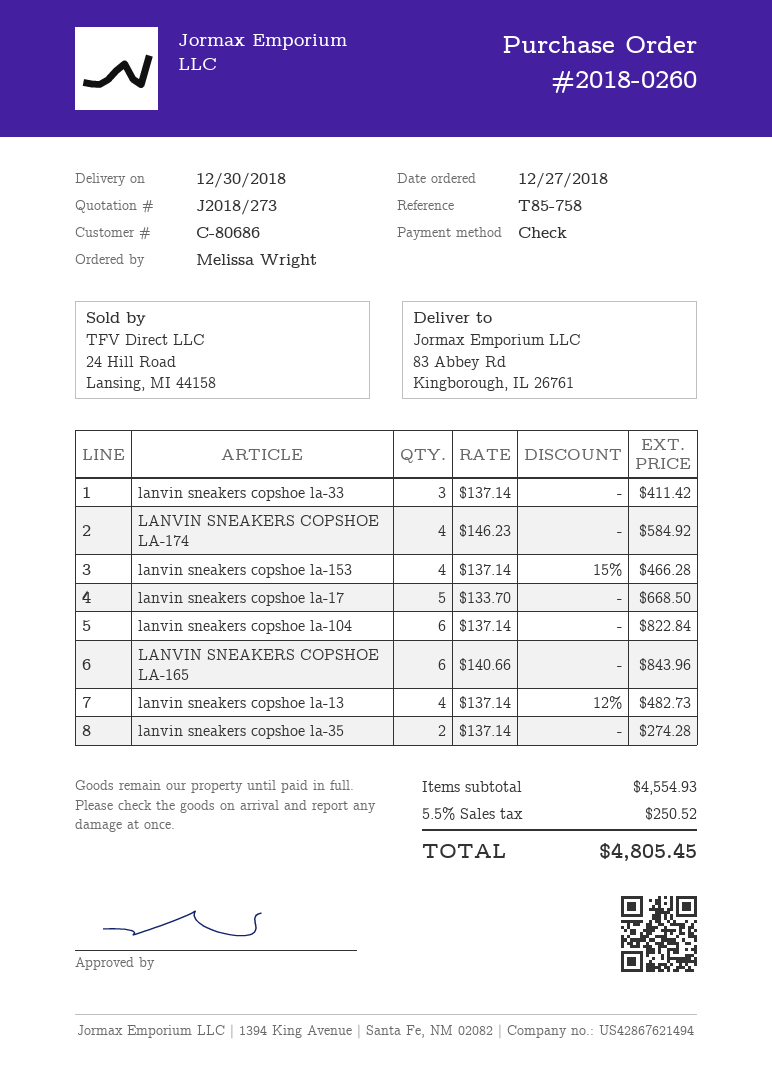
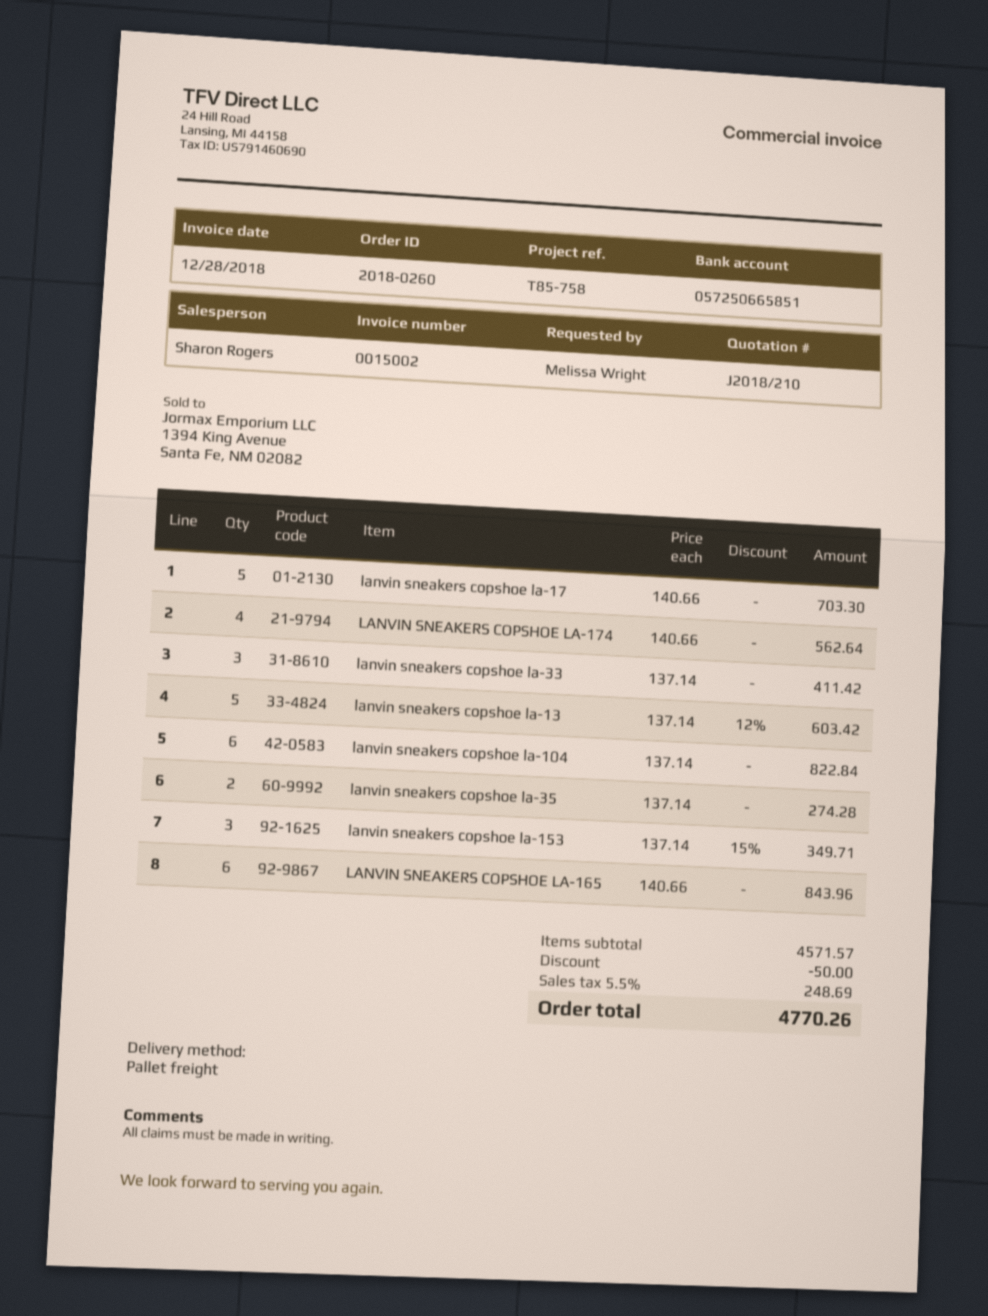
quote number: J2018/273 -> J2018/210
LANVIN SNEAKERS COPSHOE LA-174: 4 x 146.23 = 584.92 -> 4 x 140.66 = 562.64
lanvin sneakers copshoe la-153: 4 x 137.14 - 15% = 466.28 -> 3 x 137.14 - 15% = 349.71
lanvin sneakers copshoe la-17: 5 x 133.70 = 668.50 -> 5 x 140.66 = 703.30
lanvin sneakers copshoe la-13: 4 x 137.14 - 12% = 482.73 -> 5 x 137.14 - 12% = 603.42
subtotal: 4554.93 -> 4571.57
discount: none -> 50.00
tax: 5.5% = 250.52 -> 5.5% = 248.69
total: 4805.45 -> 4770.26

